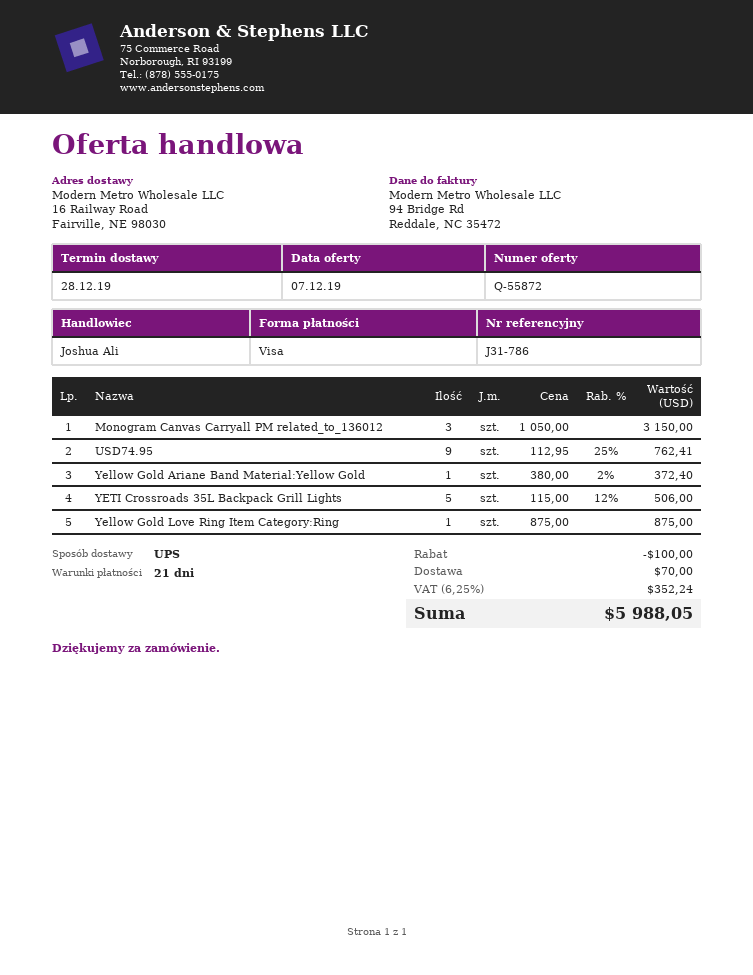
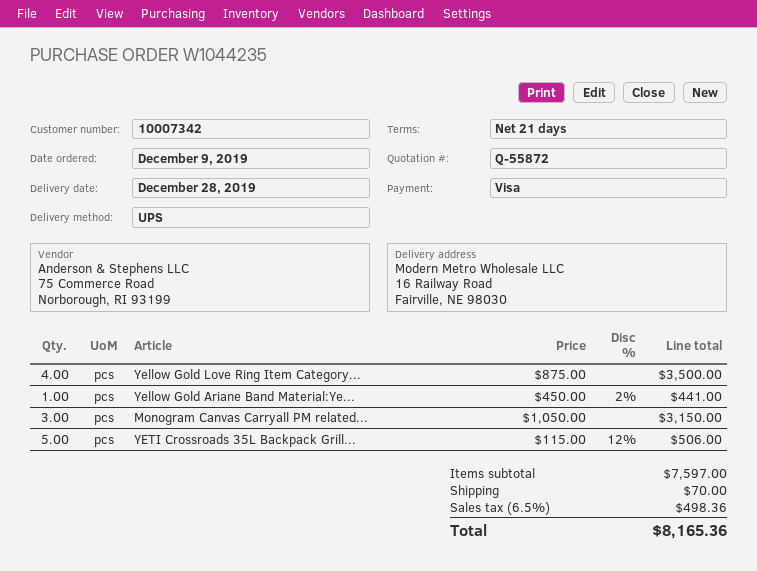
USD74.95: 9 x 112.95 - 25% = 762.41 -> none
Yellow Gold Ariane Band Material:Yellow Gold: 1 x 380.00 - 2% = 372.40 -> 1 x 450.00 - 2% = 441.00
Yellow Gold Love Ring Item Category:Ring: 1 x 875.00 = 875.00 -> 4 x 875.00 = 3500.00
discount: 100.00 -> none
tax: 6.25% = 352.24 -> 6.5% = 498.36
total: 5988.05 -> 8165.36

